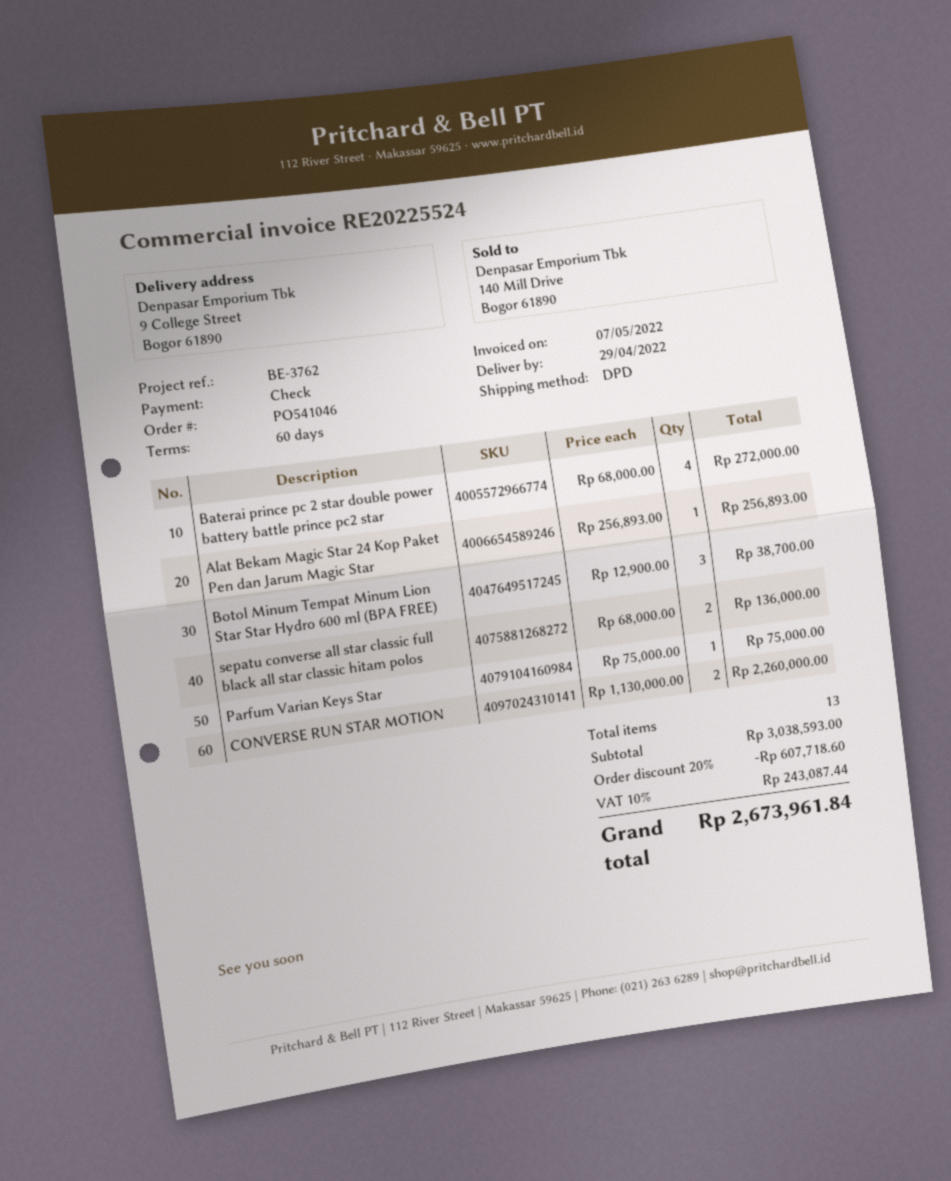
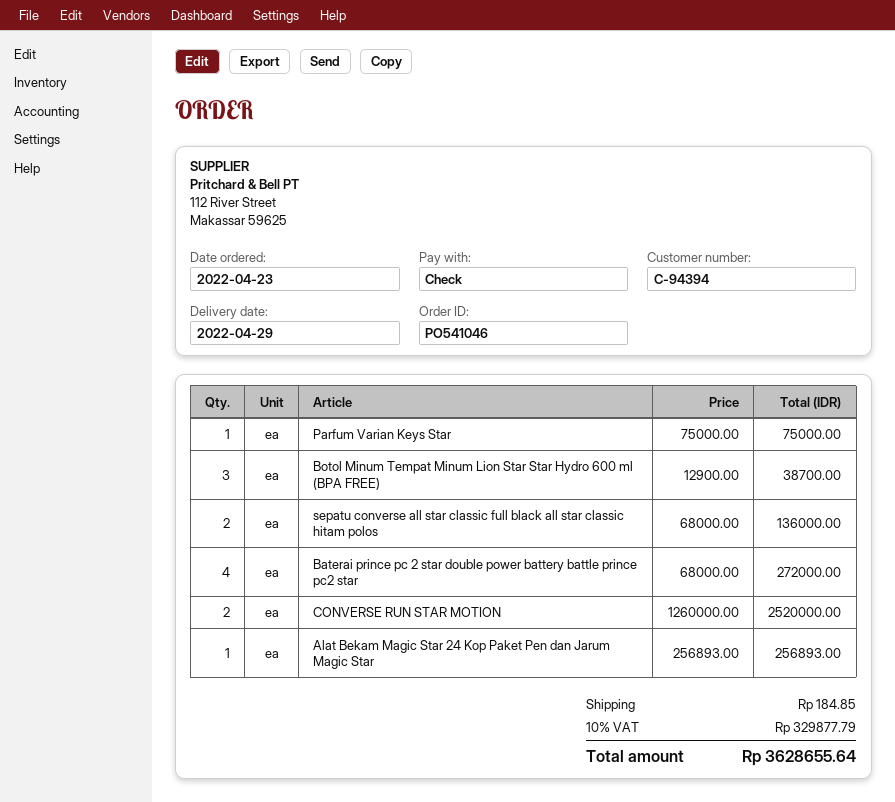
CONVERSE RUN STAR MOTION: 2 x 1130000.00 = 2260000.00 -> 2 x 1260000.00 = 2520000.00
discount: 20% = 607718.60 -> none
shipping: none -> 184.85
tax: 10% = 243087.44 -> 10% = 329877.79
total: 2673961.84 -> 3628655.64

